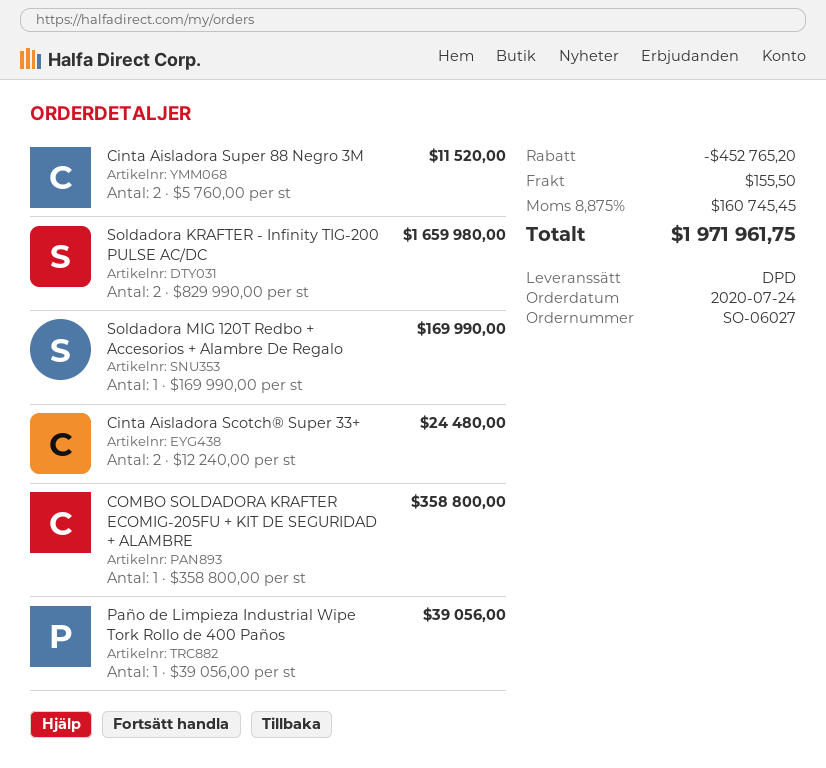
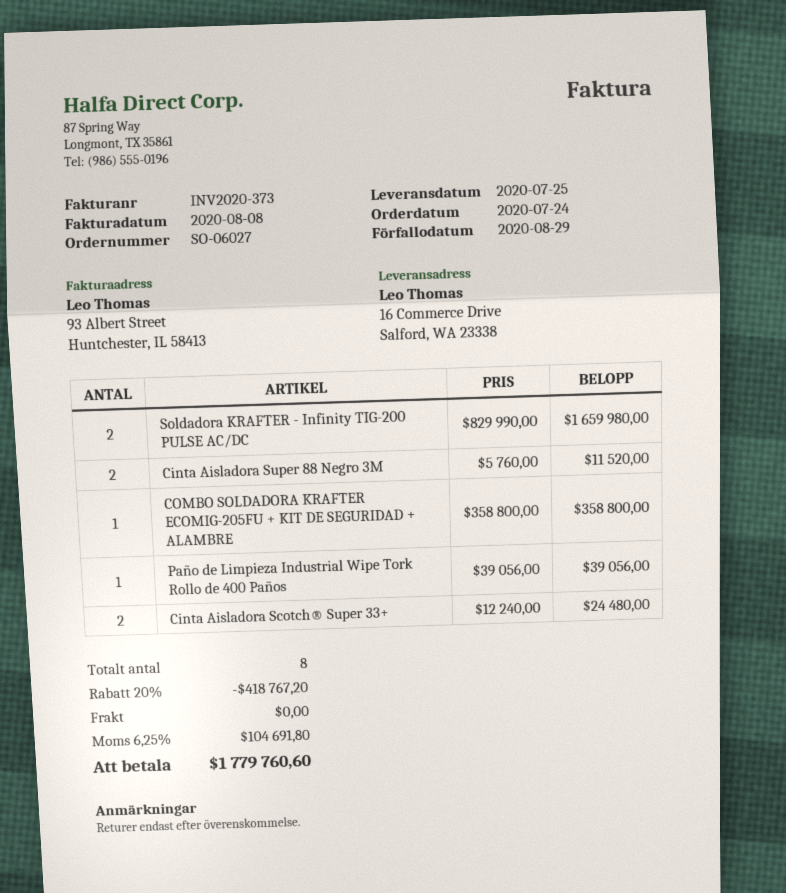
Soldadora MIG 120T Redbo + Accesorios + Alambre De Regalo: 1 x 169990.00 = 169990.00 -> none
discount: 452765.20 -> 418767.20
shipping: 155.50 -> 0.00
tax: 8.875% = 160745.45 -> 6.25% = 104691.80
total: 1971961.75 -> 1779760.60

